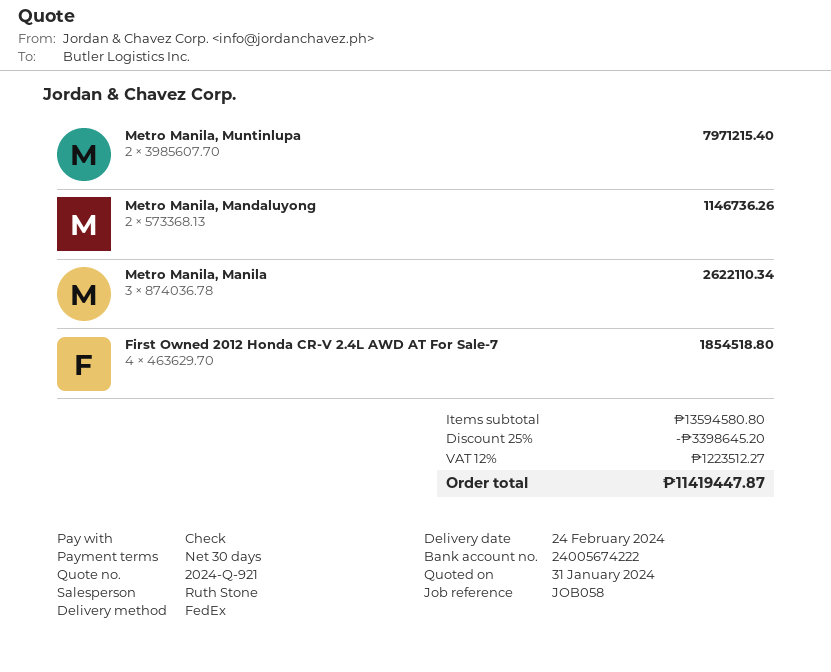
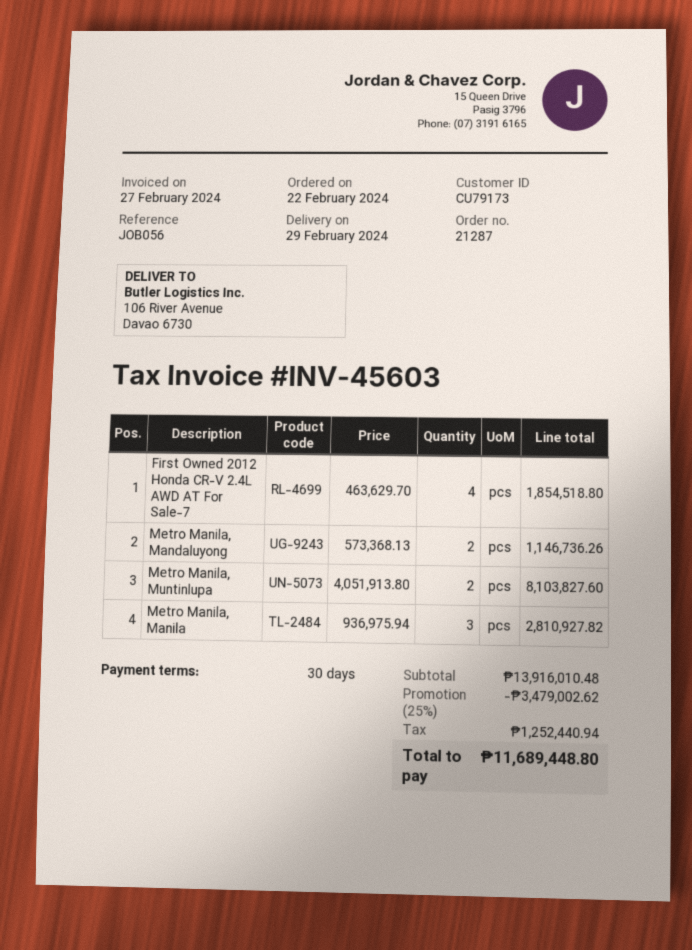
delivery date: 2024-02-24 -> 2024-02-29
reference: JOB058 -> JOB056
Metro Manila, Muntinlupa: 2 x 3985607.70 = 7971215.40 -> 2 x 4051913.80 = 8103827.60
Metro Manila, Manila: 3 x 874036.78 = 2622110.34 -> 3 x 936975.94 = 2810927.82
subtotal: 13594580.80 -> 13916010.48
discount: 25% = 3398645.20 -> 25% = 3479002.62
tax: 1223512.27 -> 1252440.94
total: 11419447.87 -> 11689448.80

